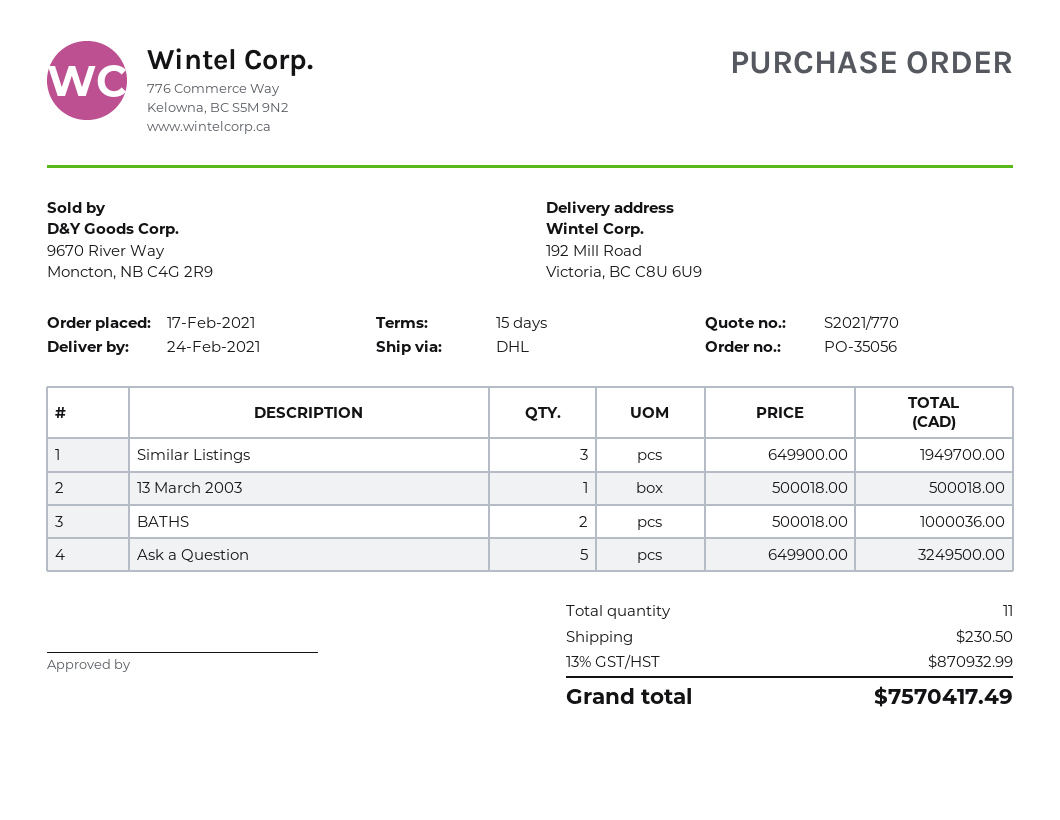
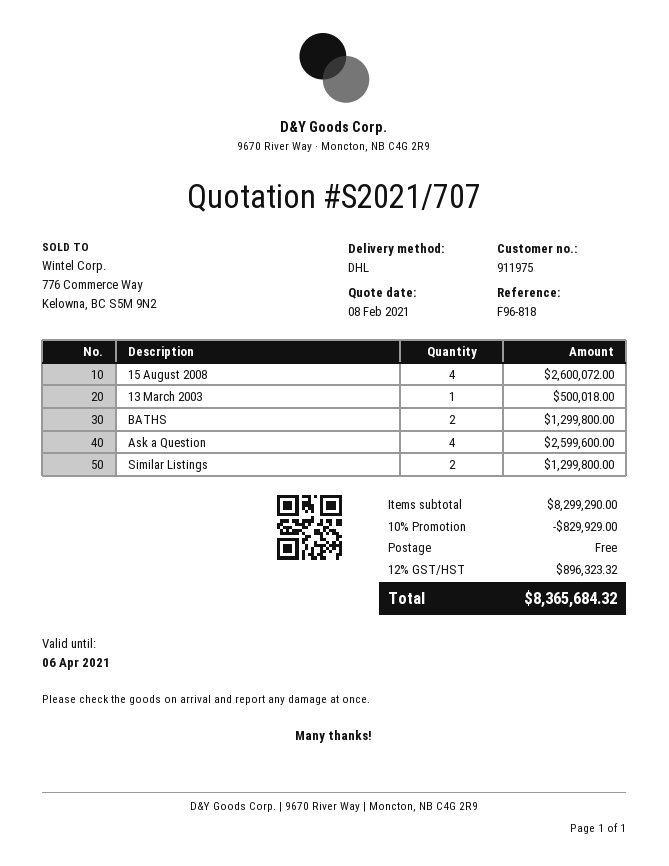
quote number: S2021/770 -> S2021/707
Similar Listings: 3 for 1949700.00 -> 2 for 1299800.00
BATHS: 2 for 1000036.00 -> 2 for 1299800.00
Ask a Question: 5 for 3249500.00 -> 4 for 2599600.00
15 August 2008: none -> 4 for 2600072.00
discount: none -> 10% = 829929.00
shipping: 230.50 -> 0.00
tax: 13% = 870932.99 -> 12% = 896323.32
total: 7570417.49 -> 8365684.32

